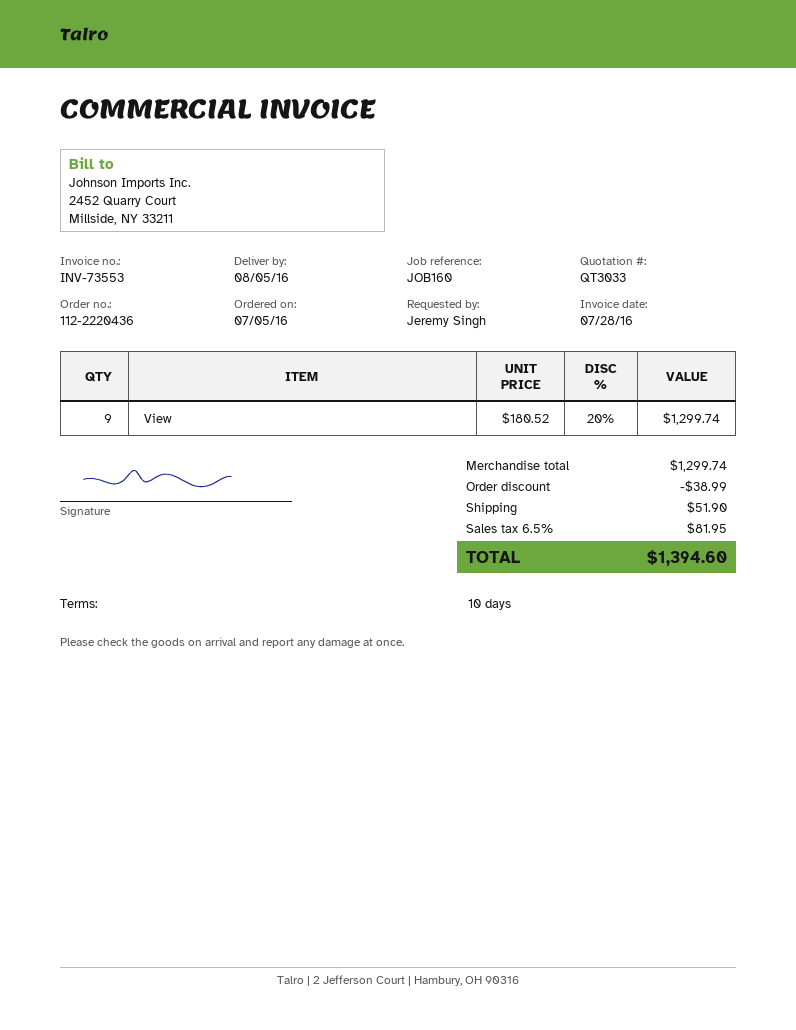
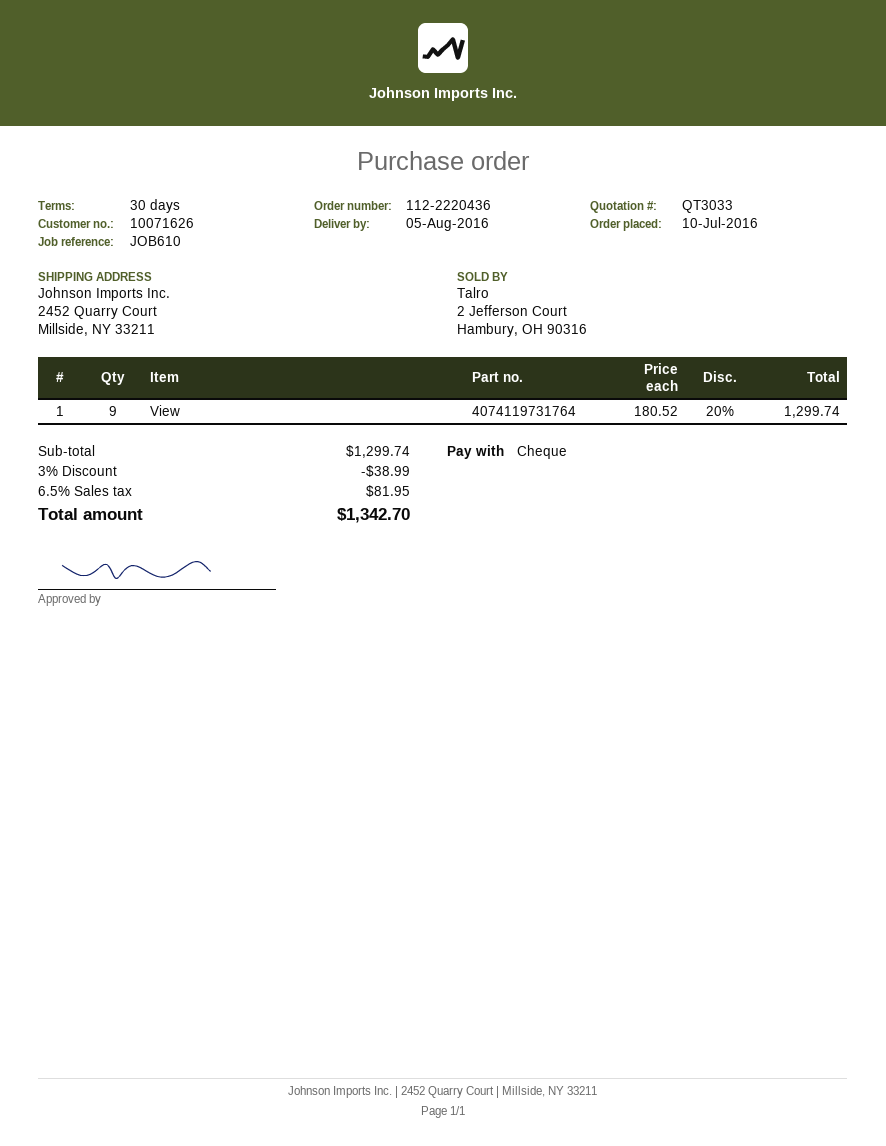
order date: 2016-07-05 -> 2016-07-10
payment terms: 10 days -> 30 days
reference: JOB160 -> JOB610
shipping: 51.90 -> none
total: 1394.60 -> 1342.70

